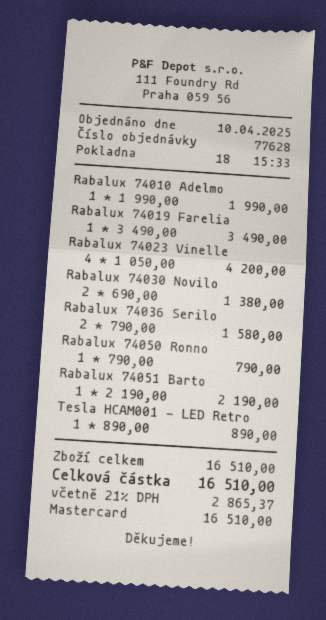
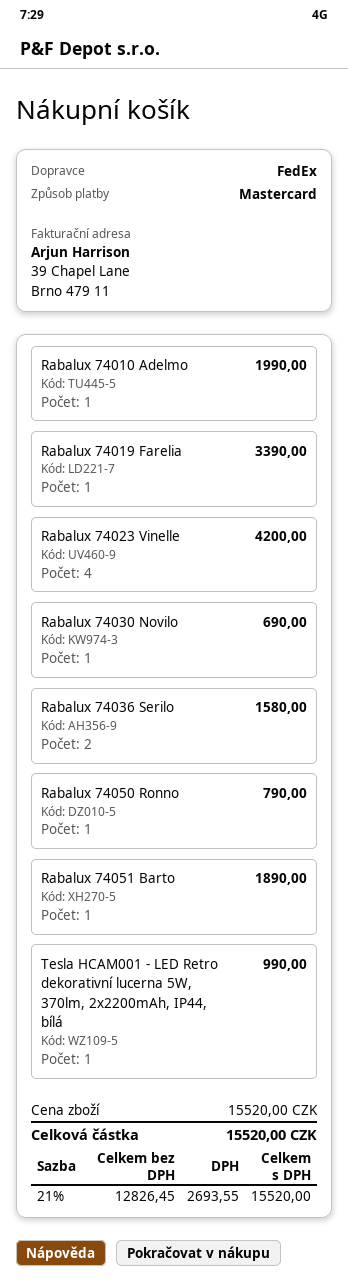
Rabalux 74019 Farelia: 1 for 3490.00 -> 1 for 3390.00
Rabalux 74030 Novilo: 2 for 1380.00 -> 1 for 690.00
Rabalux 74051 Barto: 1 for 2190.00 -> 1 for 1890.00
Tesla HCAM001 - LED Retro: 1 for 890.00 -> 1 for 990.00
subtotal: 16510.00 -> 15520.00
tax: 21% = 2865.37 -> 21% = 2693.55
total: 16510.00 -> 15520.00

